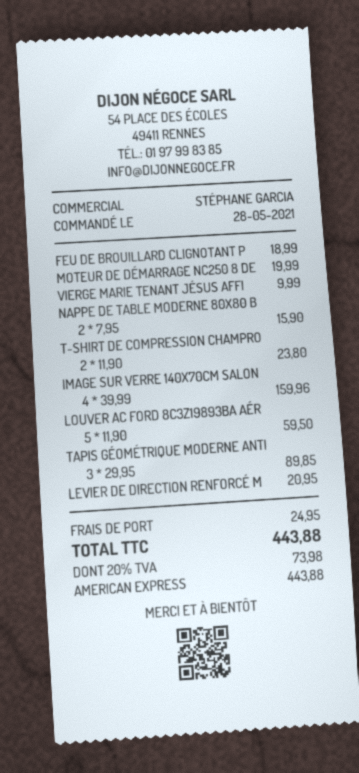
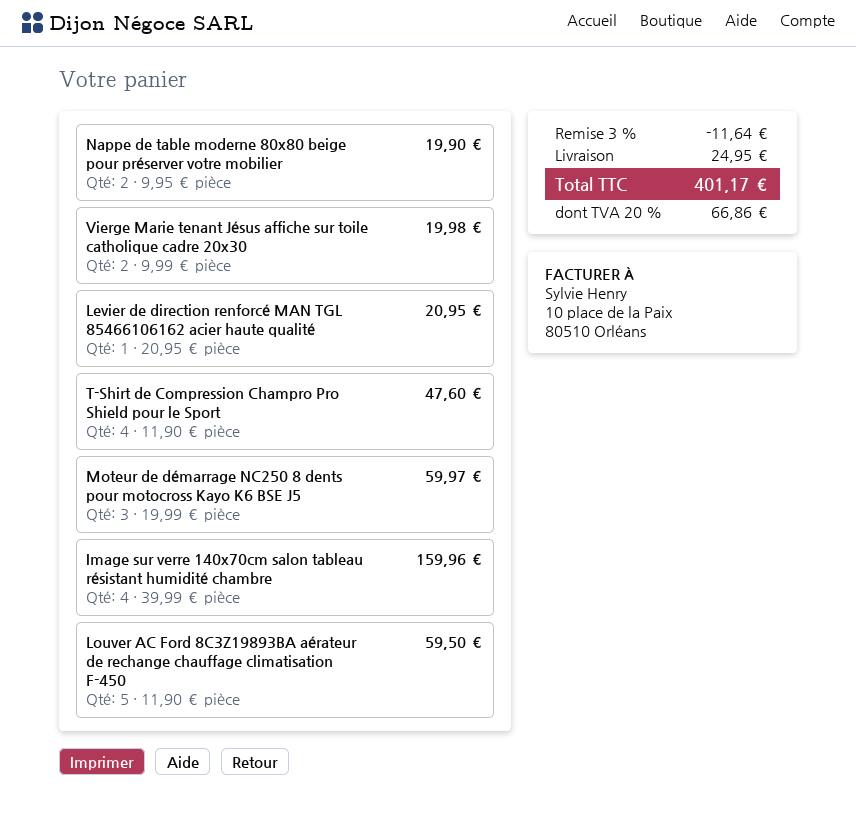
FEU DE BROUILLARD CLIGNOTANT P: 1 x 18.99 = 18.99 -> none
MOTEUR DE DÉMARRAGE NC250 8 DE: 1 x 19.99 = 19.99 -> 3 x 19.99 = 59.97
VIERGE MARIE TENANT JÉSUS AFFI: 1 x 9.99 = 9.99 -> 2 x 9.99 = 19.98
NAPPE DE TABLE MODERNE 80X80 B: 2 x 7.95 = 15.90 -> 2 x 9.95 = 19.90
T-SHIRT DE COMPRESSION CHAMPRO: 2 x 11.90 = 23.80 -> 4 x 11.90 = 47.60
TAPIS GÉOMÉTRIQUE MODERNE ANTI: 3 x 29.95 = 89.85 -> none
discount: none -> 3% = 11.64
tax: 20% = 73.98 -> 20% = 66.86
total: 443.88 -> 401.17

